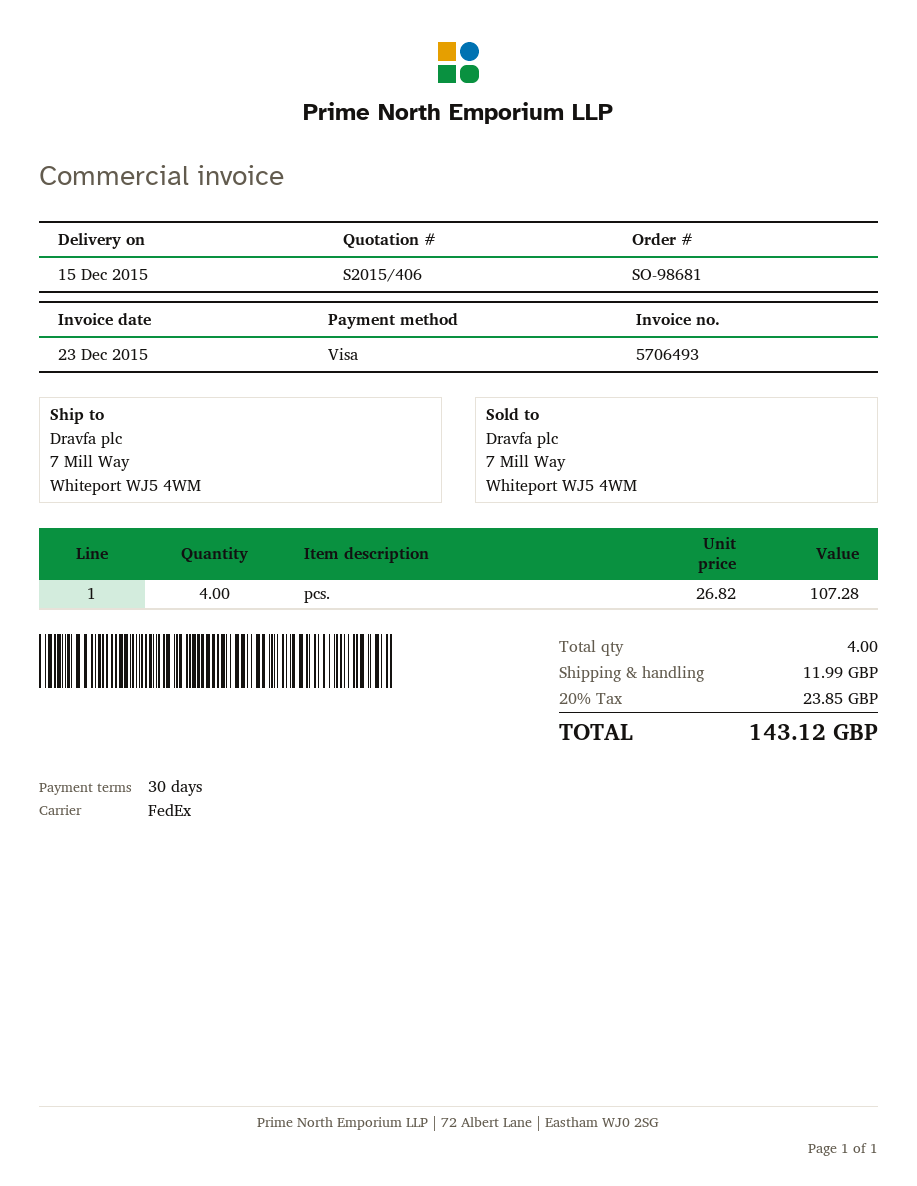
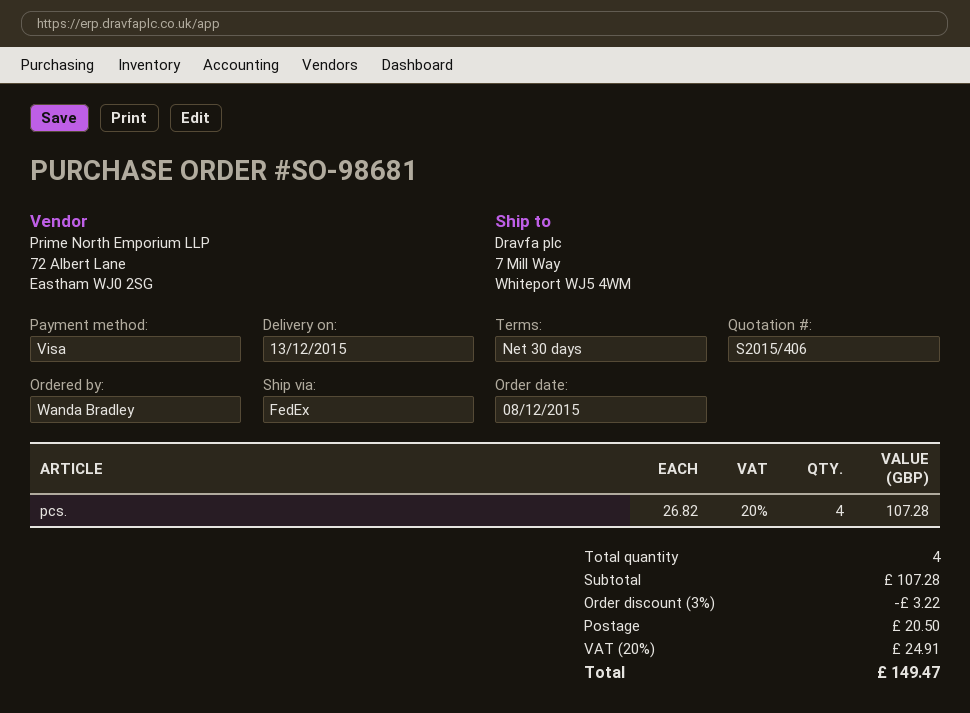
delivery date: 2015-12-15 -> 2015-12-13
discount: none -> 3% = 3.22
shipping: 11.99 -> 20.50
tax: 20% = 23.85 -> 20% = 24.91
total: 143.12 -> 149.47

